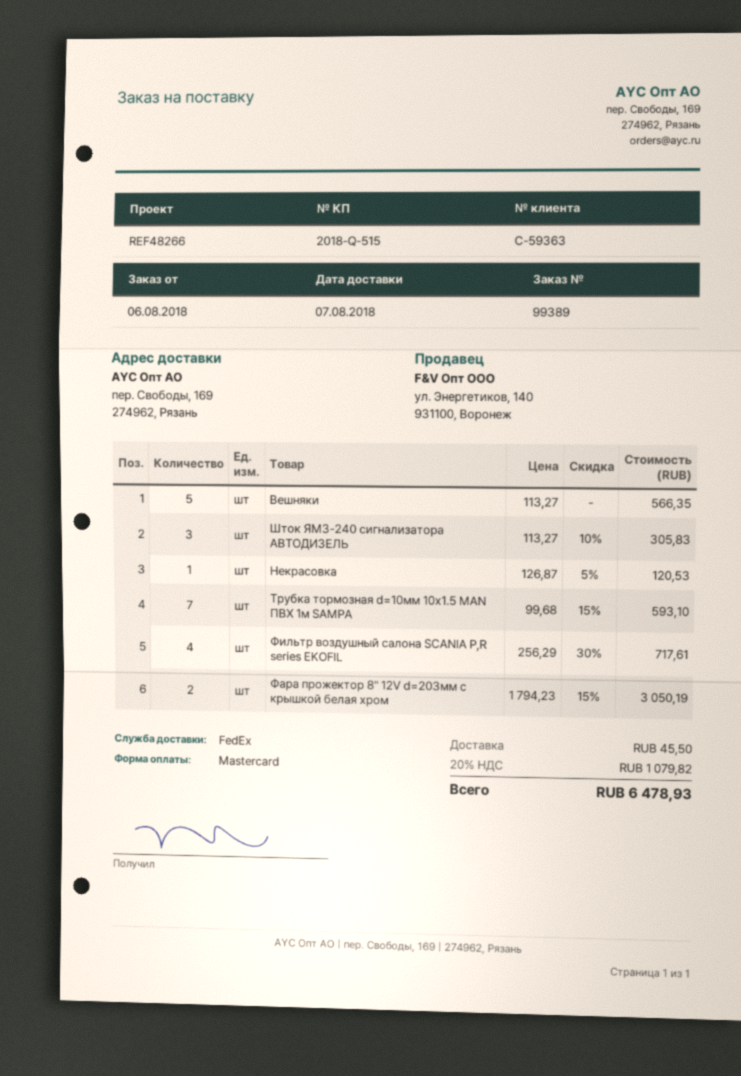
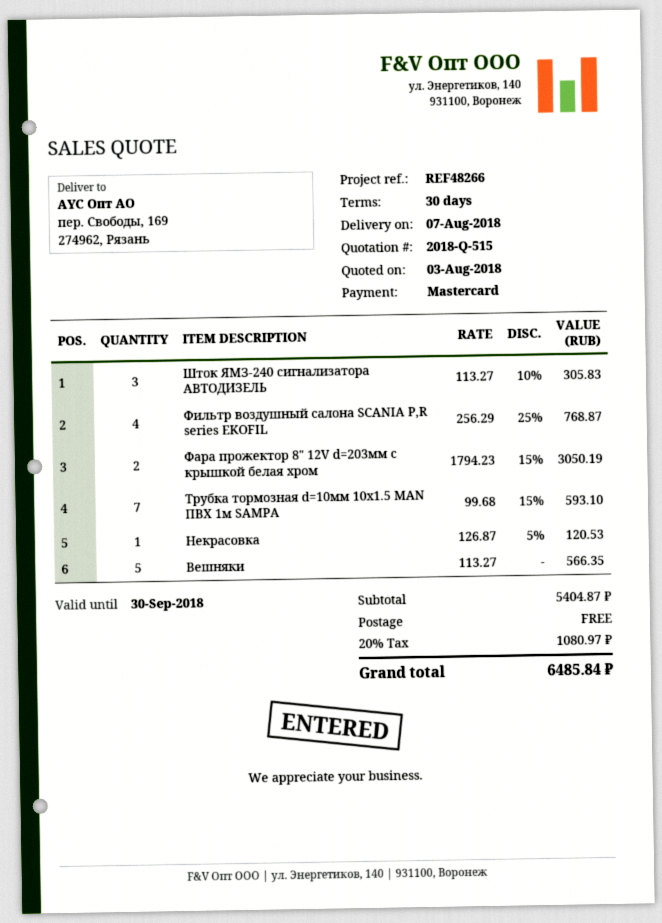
Фильтр воздушный салона SCANIA P,R series EKOFIL: 4 x 256.29 - 30% = 717.61 -> 4 x 256.29 - 25% = 768.87
shipping: 45.50 -> 0.00
tax: 20% = 1079.82 -> 20% = 1080.97
total: 6478.93 -> 6485.84

